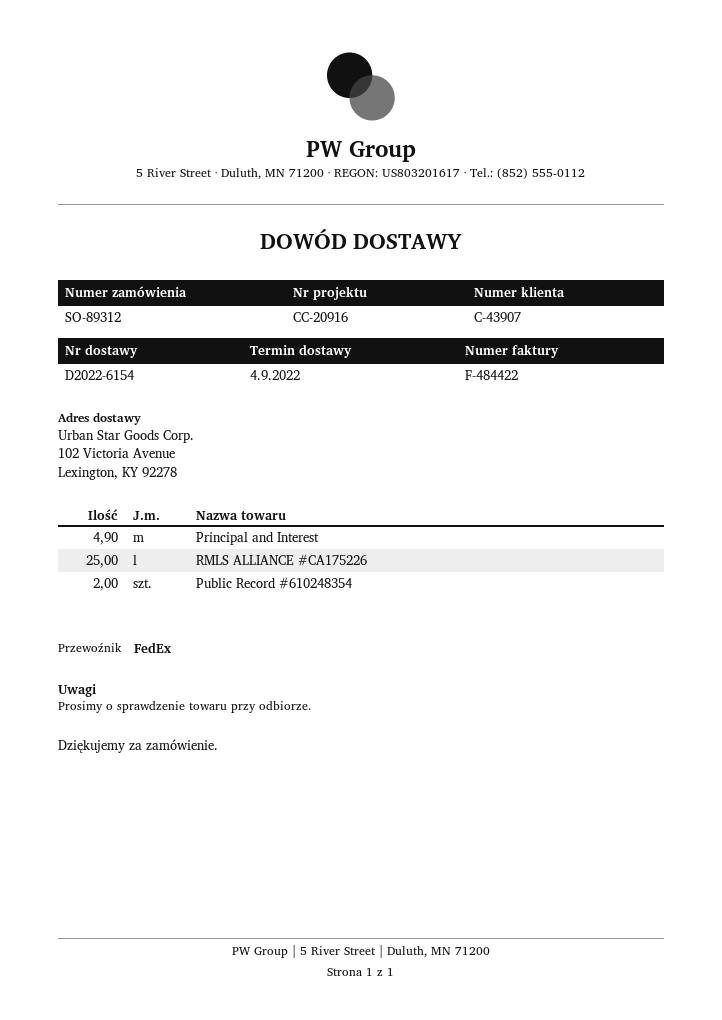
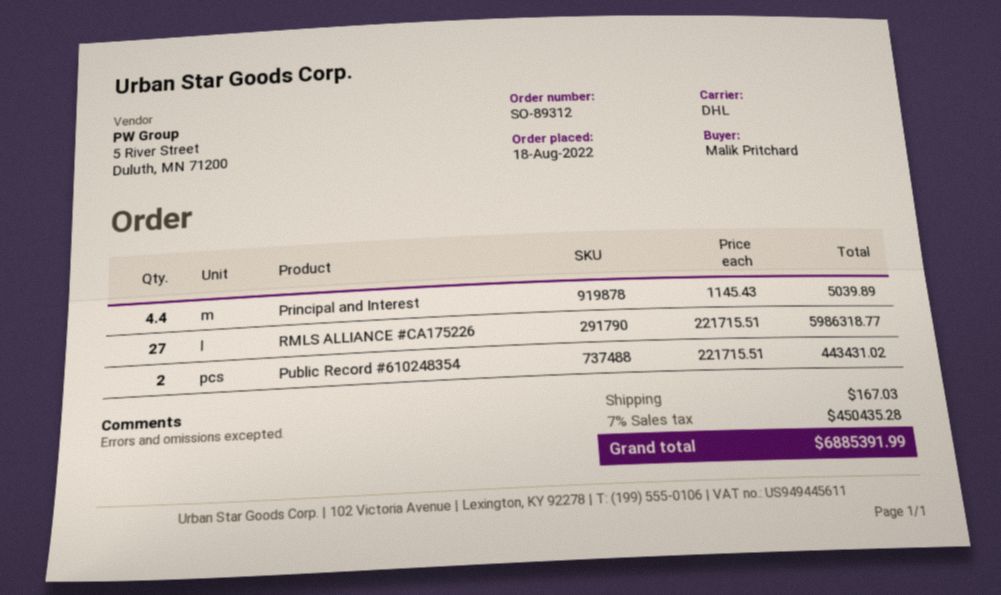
shipping method: FedEx -> DHL
Principal and Interest: 4.9 -> 4.4
RMLS ALLIANCE #CA175226: 25 -> 27

